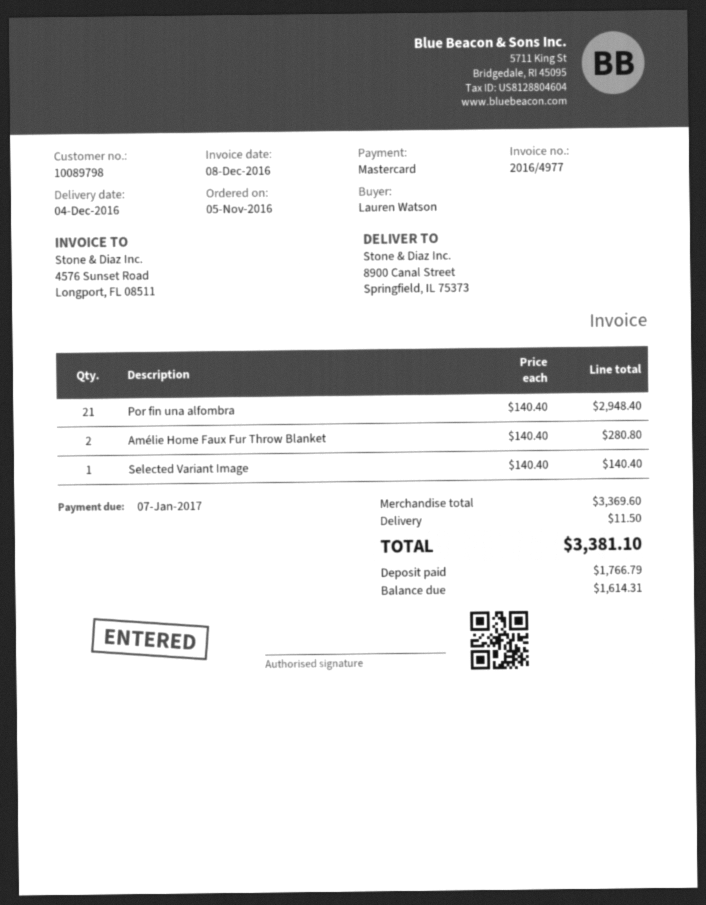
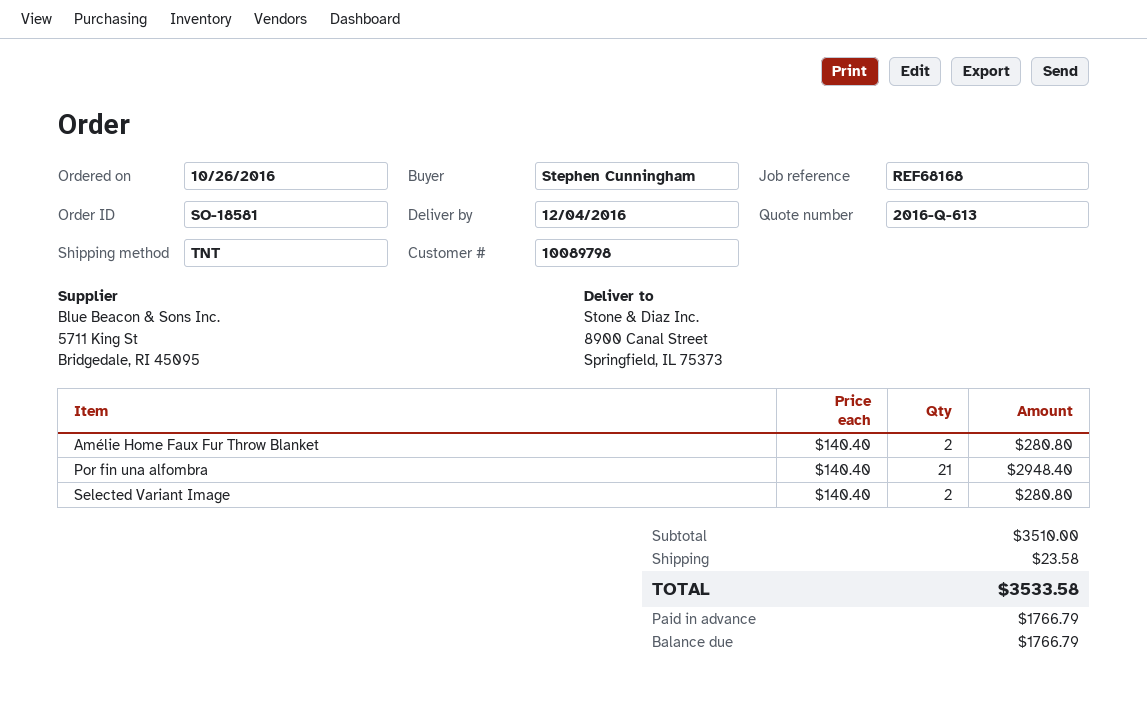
order date: 2016-11-05 -> 2016-10-26
ordered by: Lauren Watson -> Stephen Cunningham
Selected Variant Image: 1 x 140.40 = 140.40 -> 2 x 140.40 = 280.80
subtotal: 3369.60 -> 3510.00
shipping: 11.50 -> 23.58
total: 3381.10 -> 3533.58
balance: 1614.31 -> 1766.79

